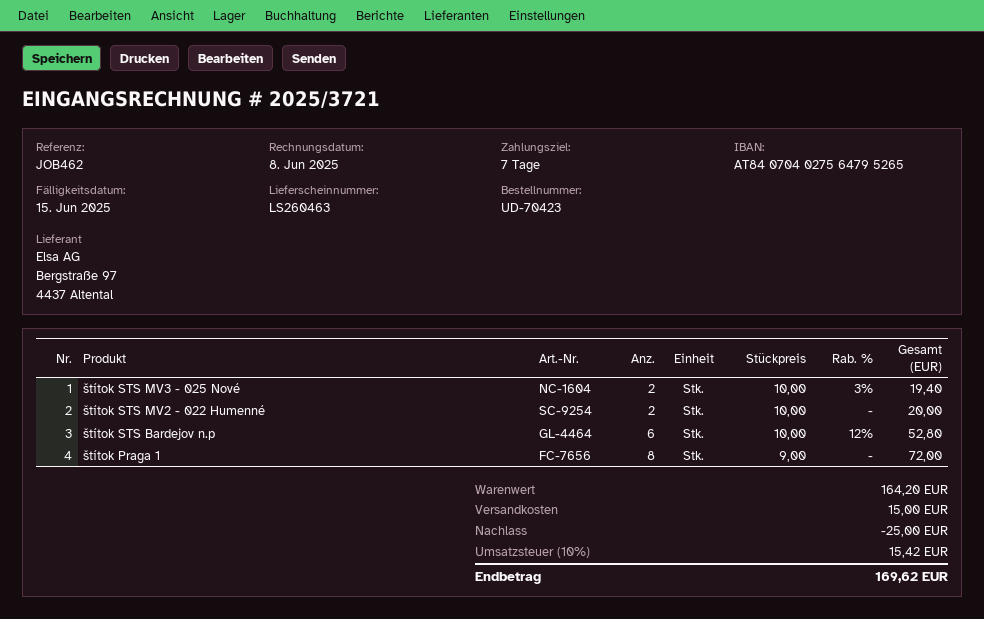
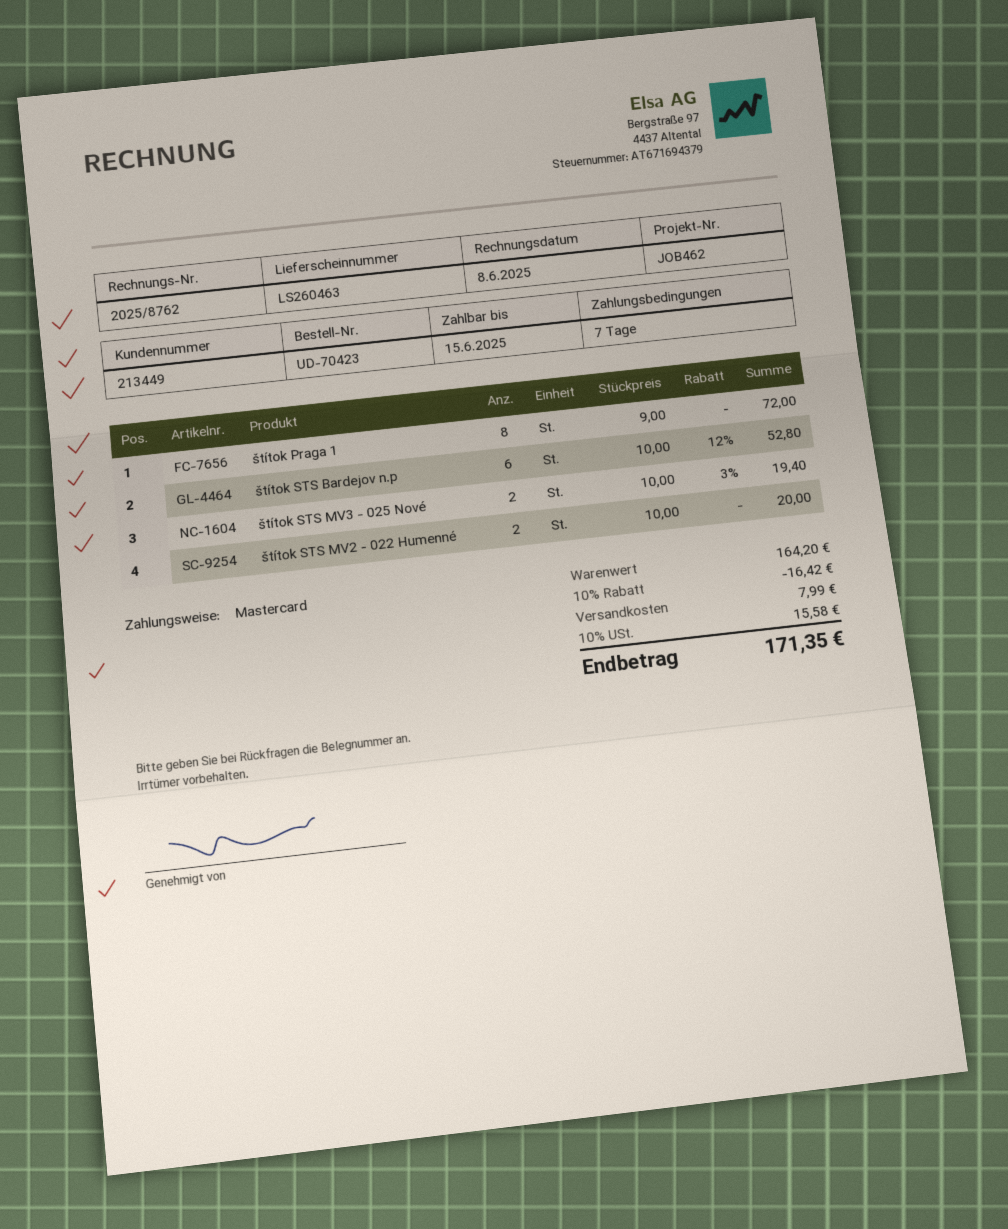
invoice number: 2025/3721 -> 2025/8762
discount: 25.00 -> 16.42
shipping: 15.00 -> 7.99
tax: 10% = 15.42 -> 10% = 15.58
total: 169.62 -> 171.35

